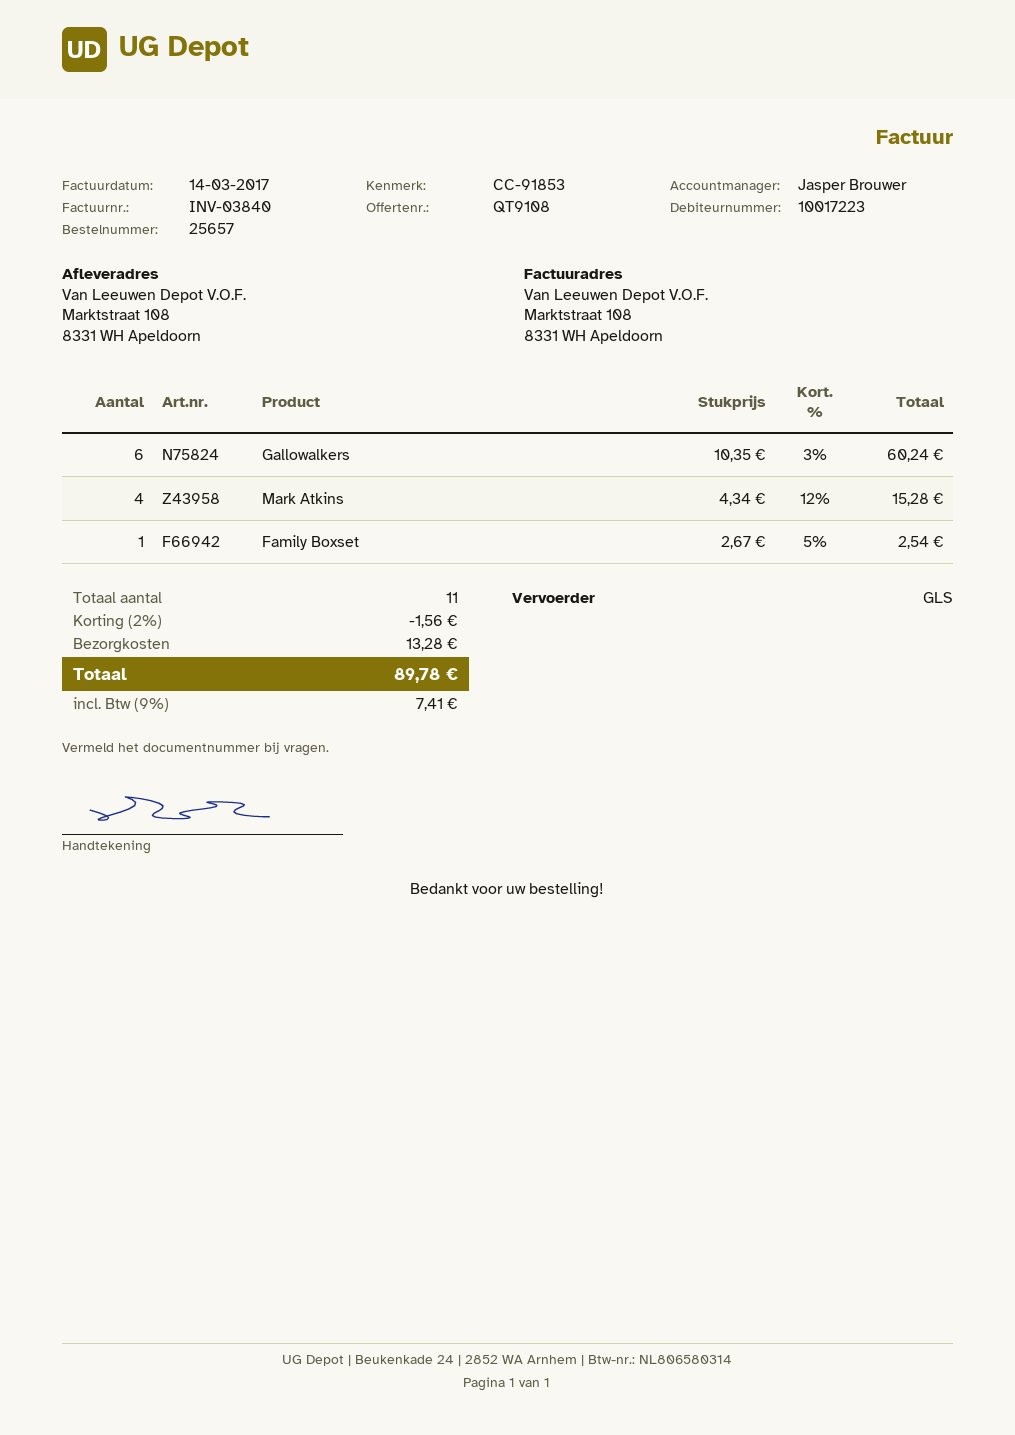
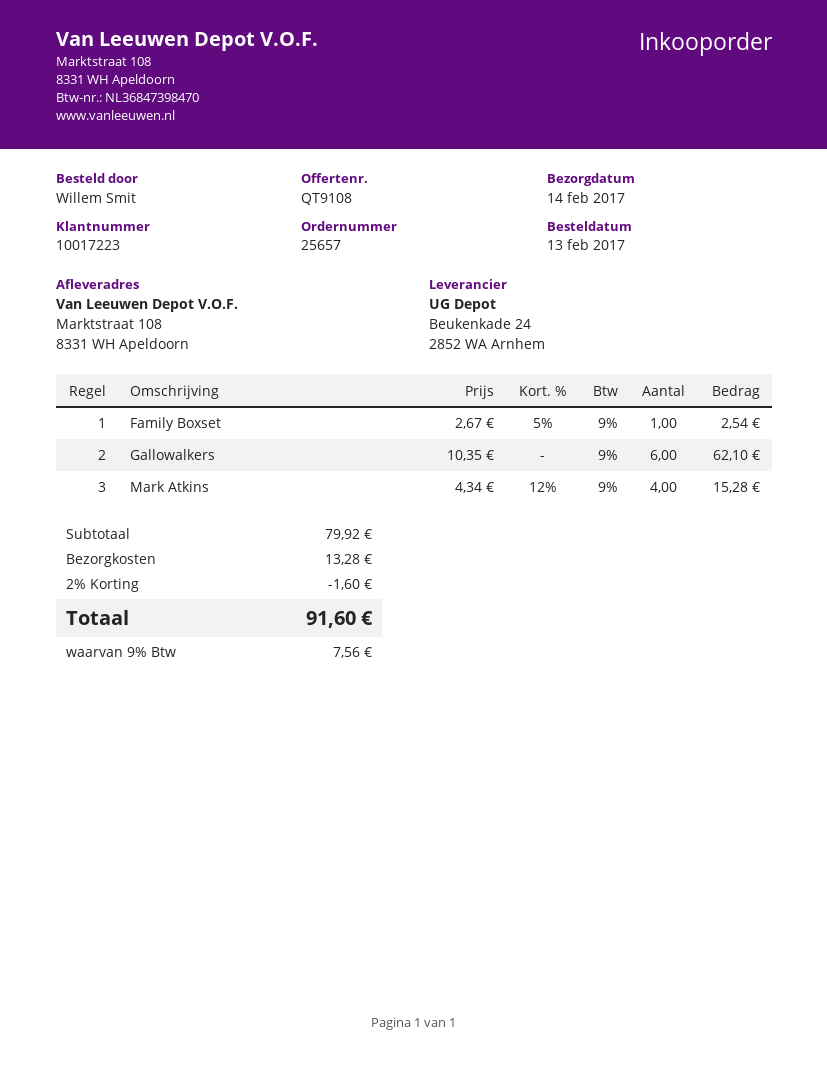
Gallowalkers: 6 x 10.35 - 3% = 60.24 -> 6 x 10.35 = 62.10
discount: 2% = 1.56 -> 2% = 1.60
tax: 9% = 7.41 -> 9% = 7.56
total: 89.78 -> 91.60

